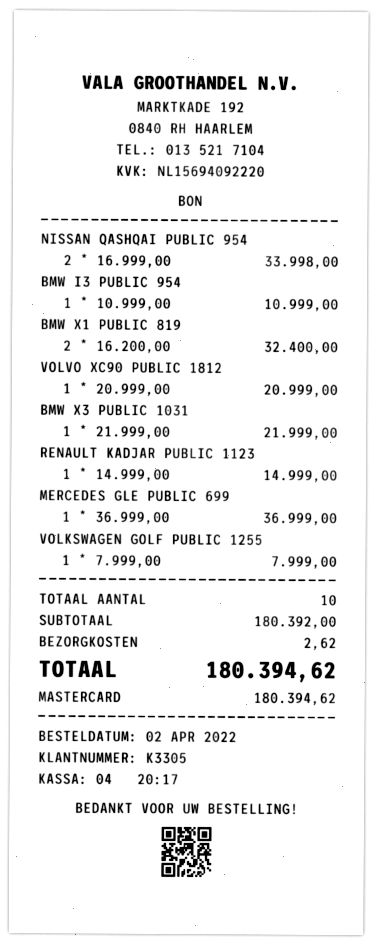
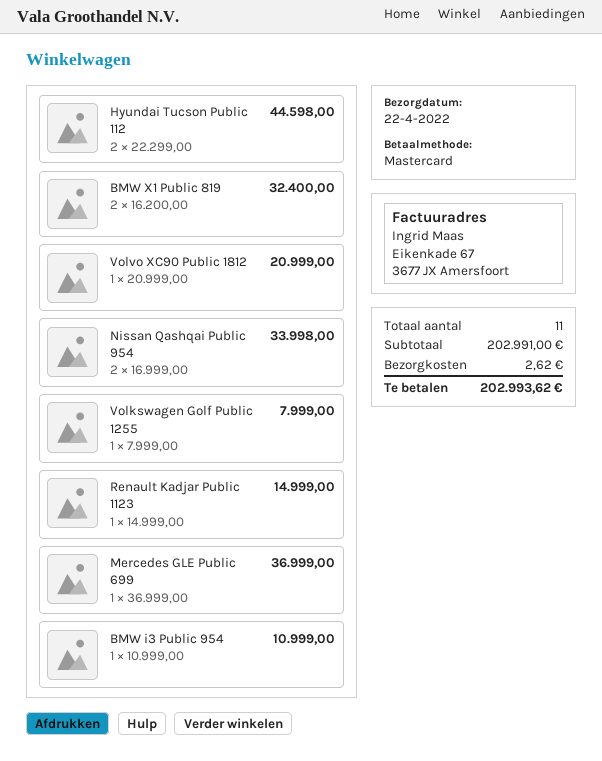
BMW X3 PUBLIC 1031: 1 x 21999.00 = 21999.00 -> none
Hyundai Tucson Public 112: none -> 2 x 22299.00 = 44598.00
total quantity: 10 -> 11
subtotal: 180392.00 -> 202991.00
total: 180394.62 -> 202993.62

